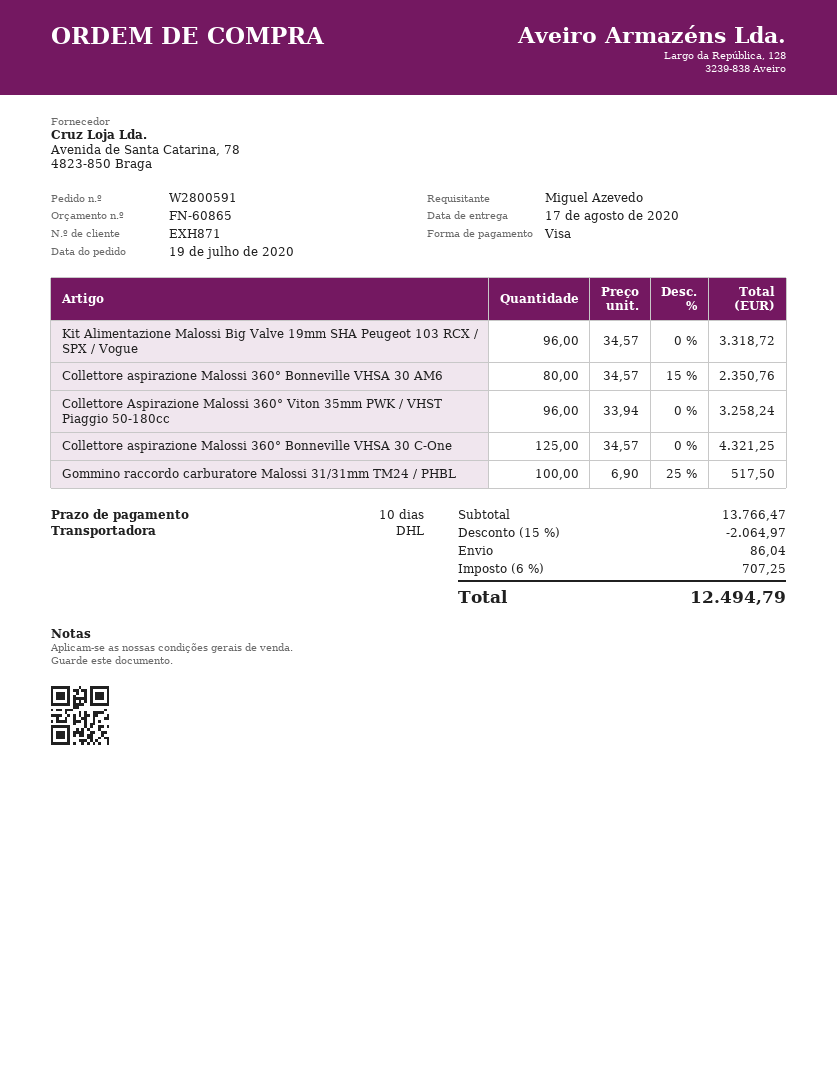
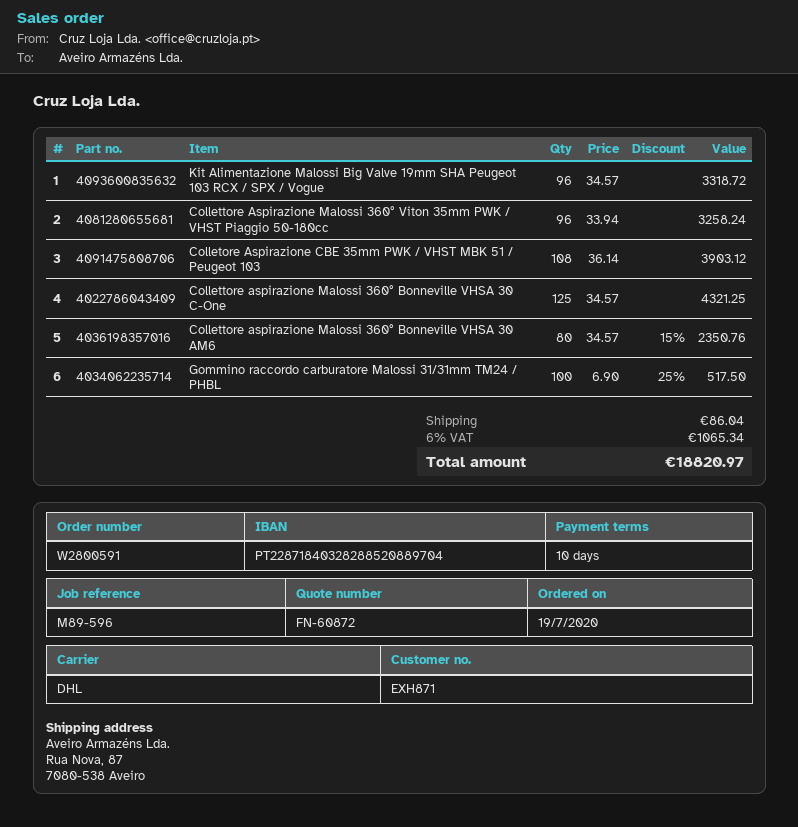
quote number: FN-60865 -> FN-60872
Colletore Aspirazione CBE 35mm PWK / VHST MBK 51 / Peugeot 103: none -> 108 x 36.14 = 3903.12
discount: 15% = 2064.97 -> none
tax: 6% = 707.25 -> 6% = 1065.34
total: 12494.79 -> 18820.97

